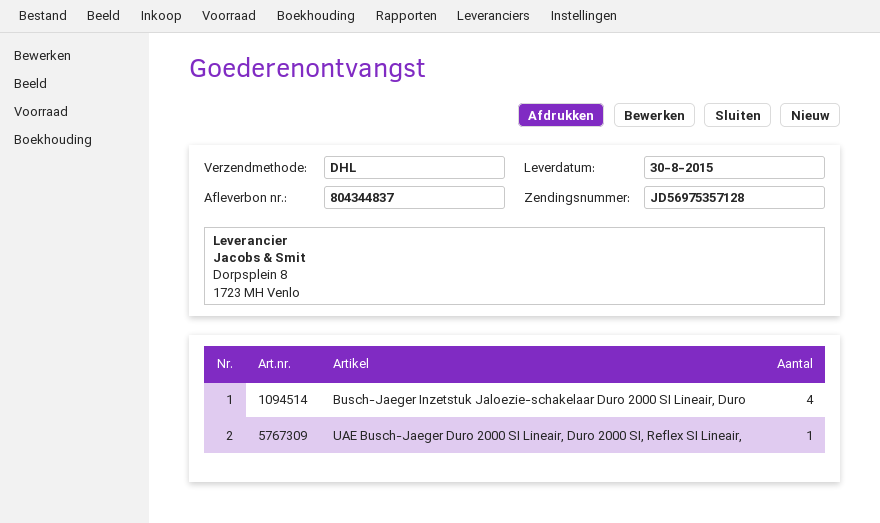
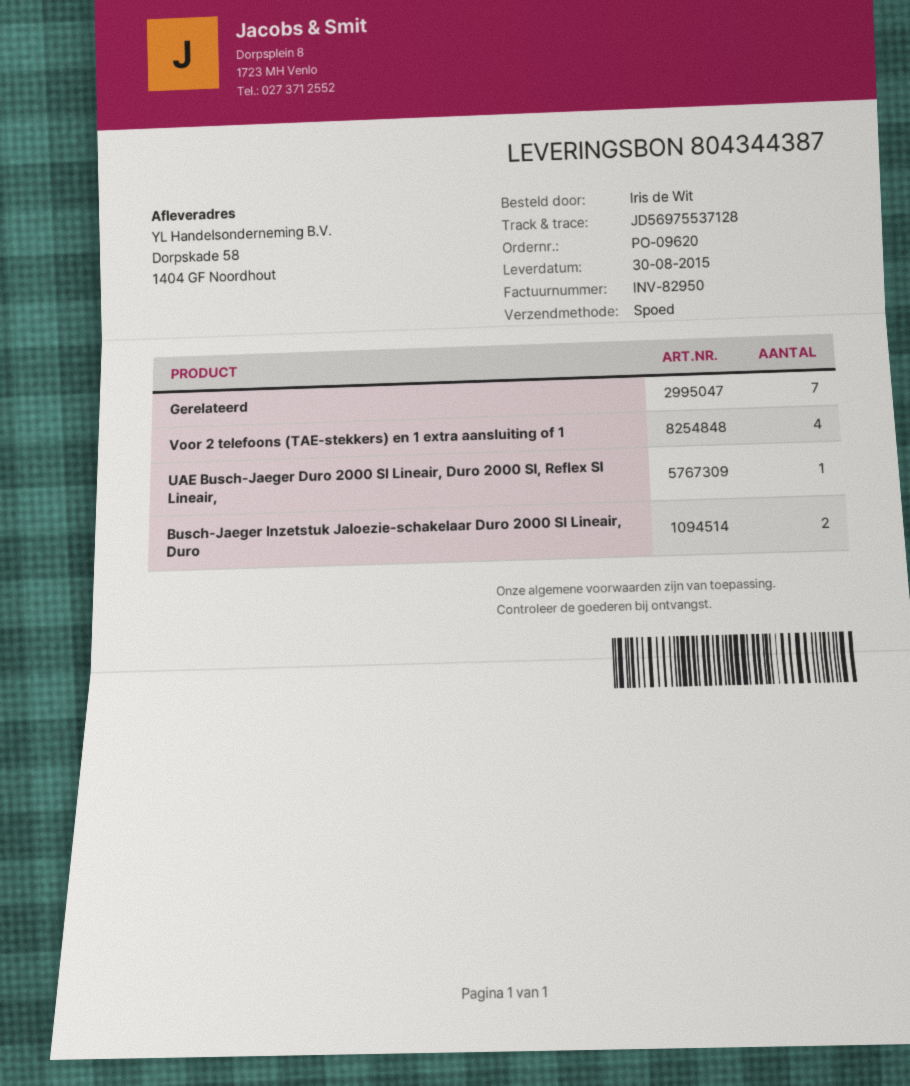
delivery note number: 804344837 -> 804344387
shipping method: DHL -> express
tracking number: JD56975357128 -> JD56975537128
Busch-Jaeger Inzetstuk Jaloezie-schakelaar Duro 2000 SI Lineair, Duro: 4 -> 2
Gerelateerd: none -> 7
Voor 2 telefoons (TAE-stekkers) en 1 extra aansluiting of 1: none -> 4

